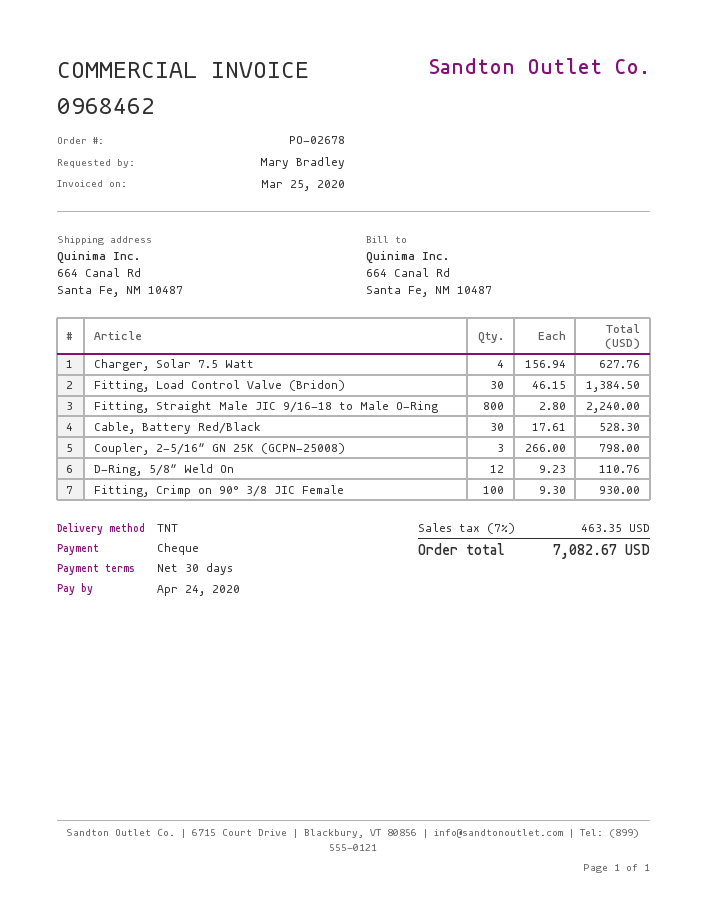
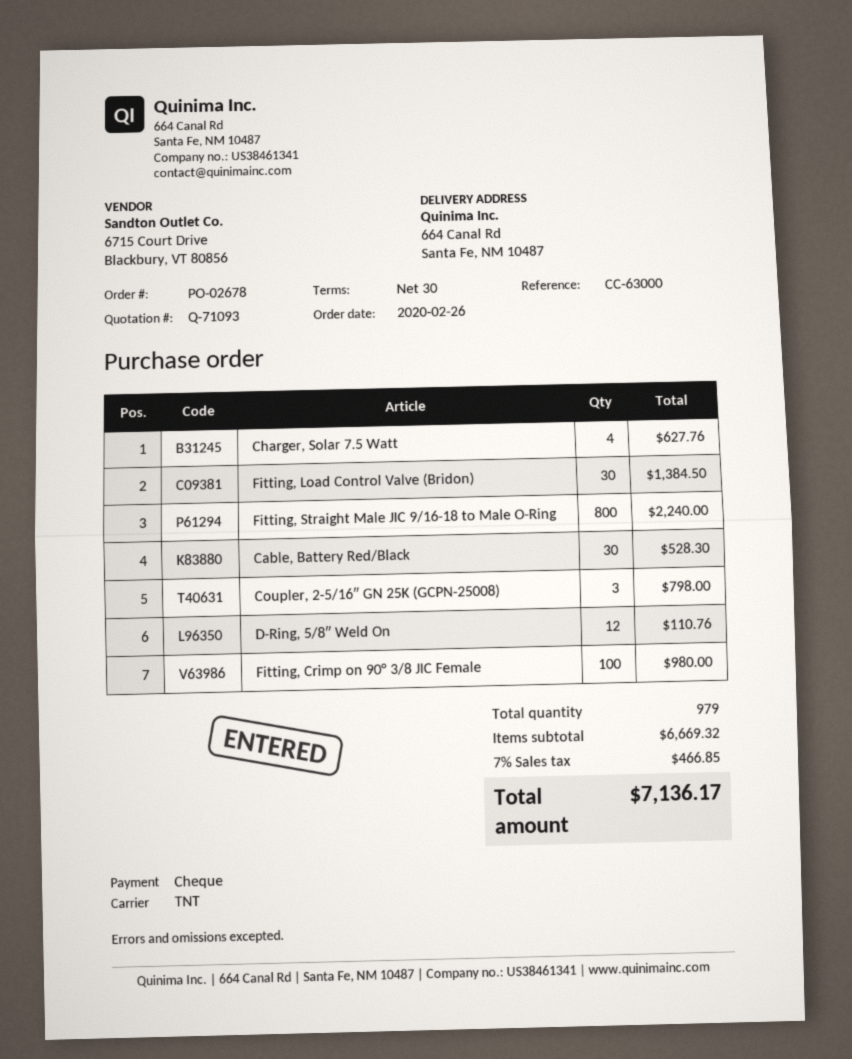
Fitting, Crimp on 90° 3/8 JIC Female: 100 for 930.00 -> 100 for 980.00
tax: 7% = 463.35 -> 7% = 466.85
total: 7082.67 -> 7136.17

